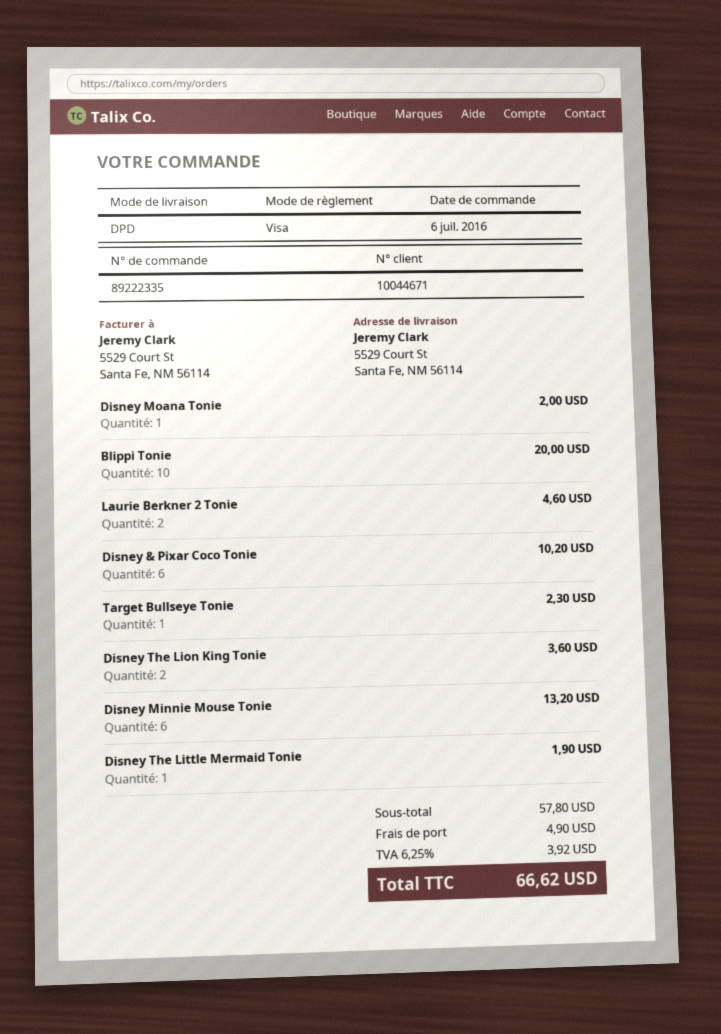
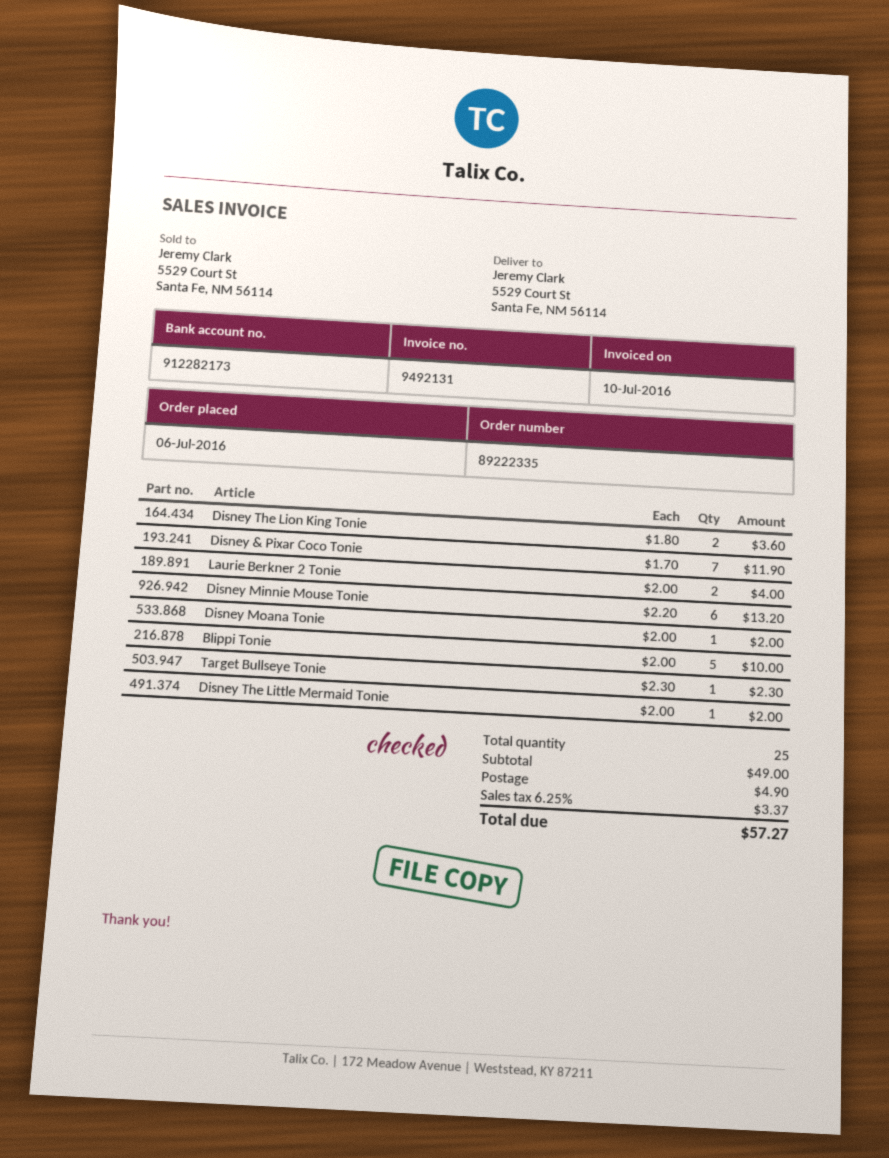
Blippi Tonie: 10 for 20.00 -> 5 for 10.00
Laurie Berkner 2 Tonie: 2 for 4.60 -> 2 for 4.00
Disney & Pixar Coco Tonie: 6 for 10.20 -> 7 for 11.90
Disney The Little Mermaid Tonie: 1 for 1.90 -> 1 for 2.00
subtotal: 57.80 -> 49.00
tax: 6.25% = 3.92 -> 6.25% = 3.37
total: 66.62 -> 57.27

